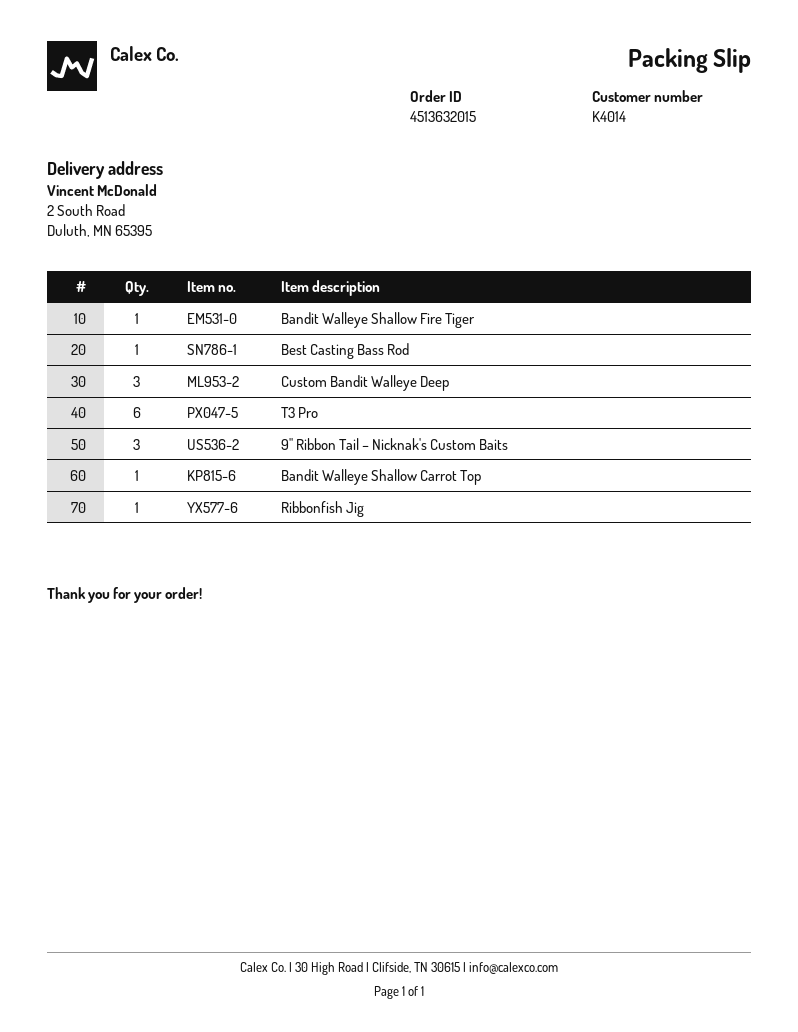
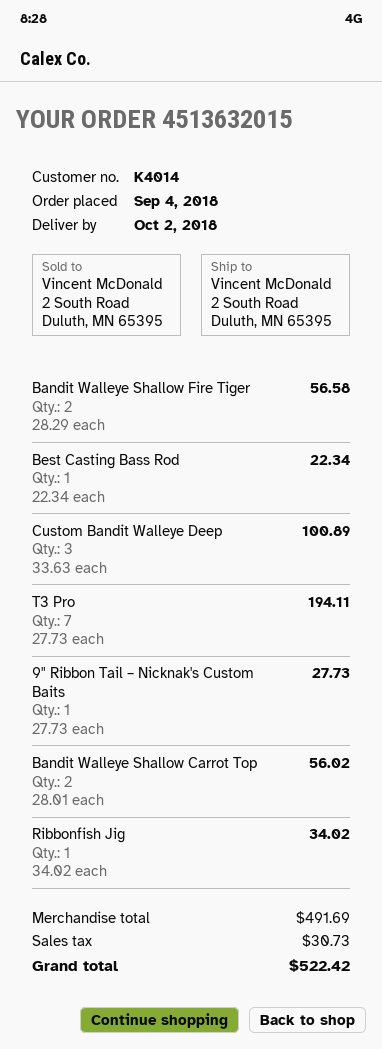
Bandit Walleye Shallow Fire Tiger: 1 -> 2
T3 Pro: 6 -> 7
9" Ribbon Tail – Nicknak's Custom Baits: 3 -> 1
Bandit Walleye Shallow Carrot Top: 1 -> 2

